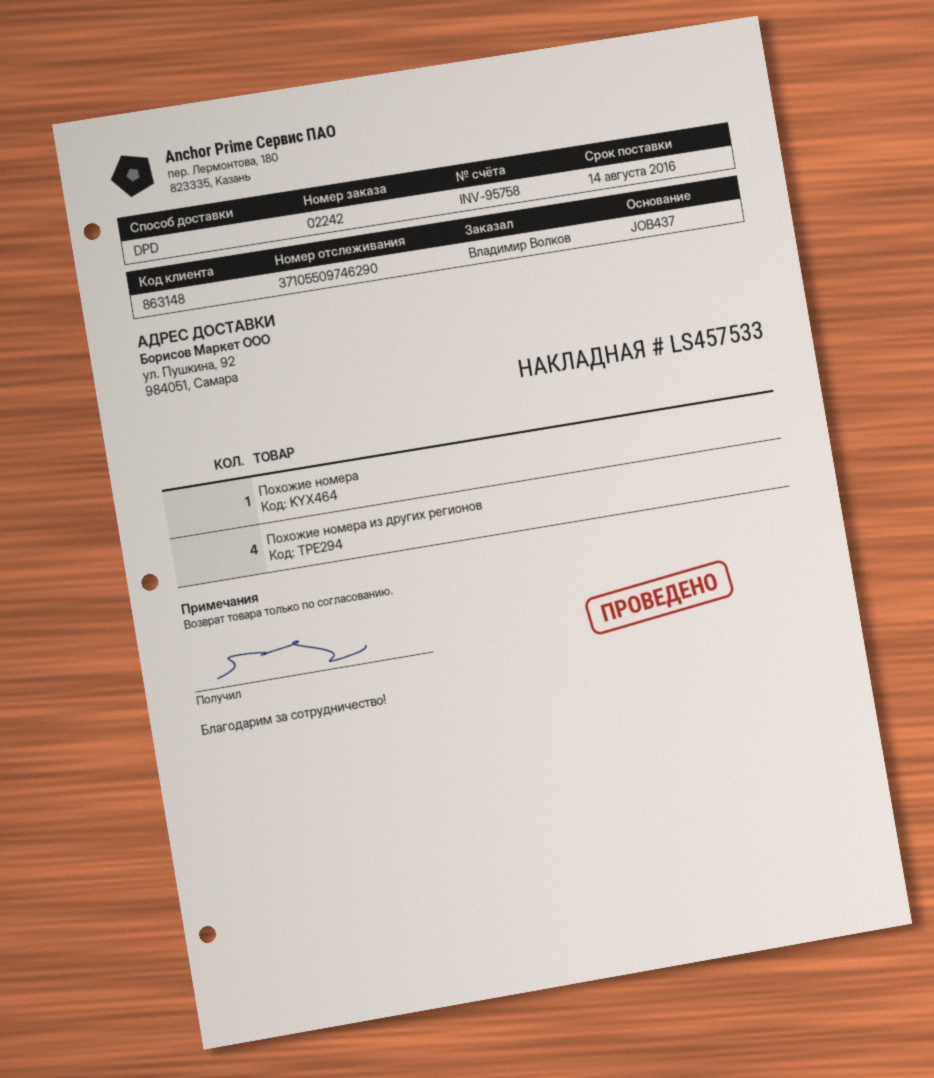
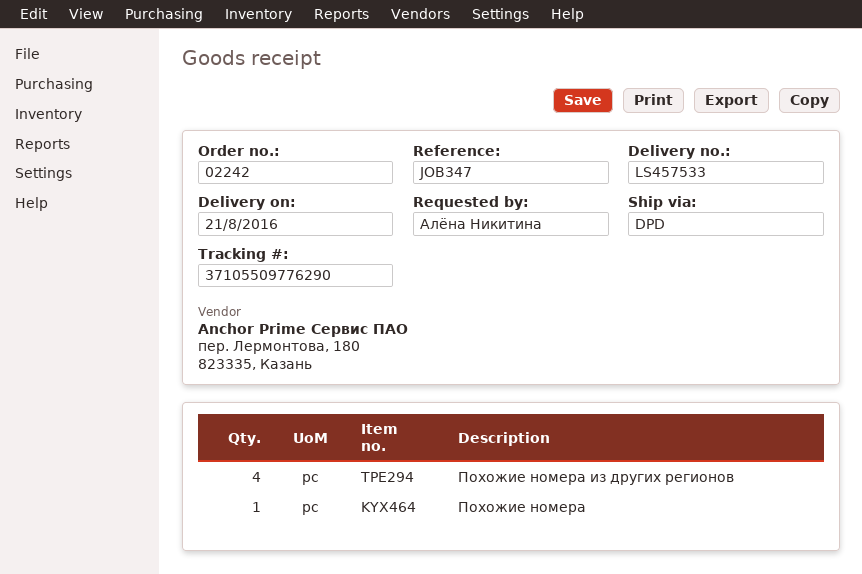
delivery date: 2016-08-14 -> 2016-08-21
reference: JOB437 -> JOB347
ordered by: Владимир Волков -> Алёна Никитина
tracking number: 37105509746290 -> 37105509776290

